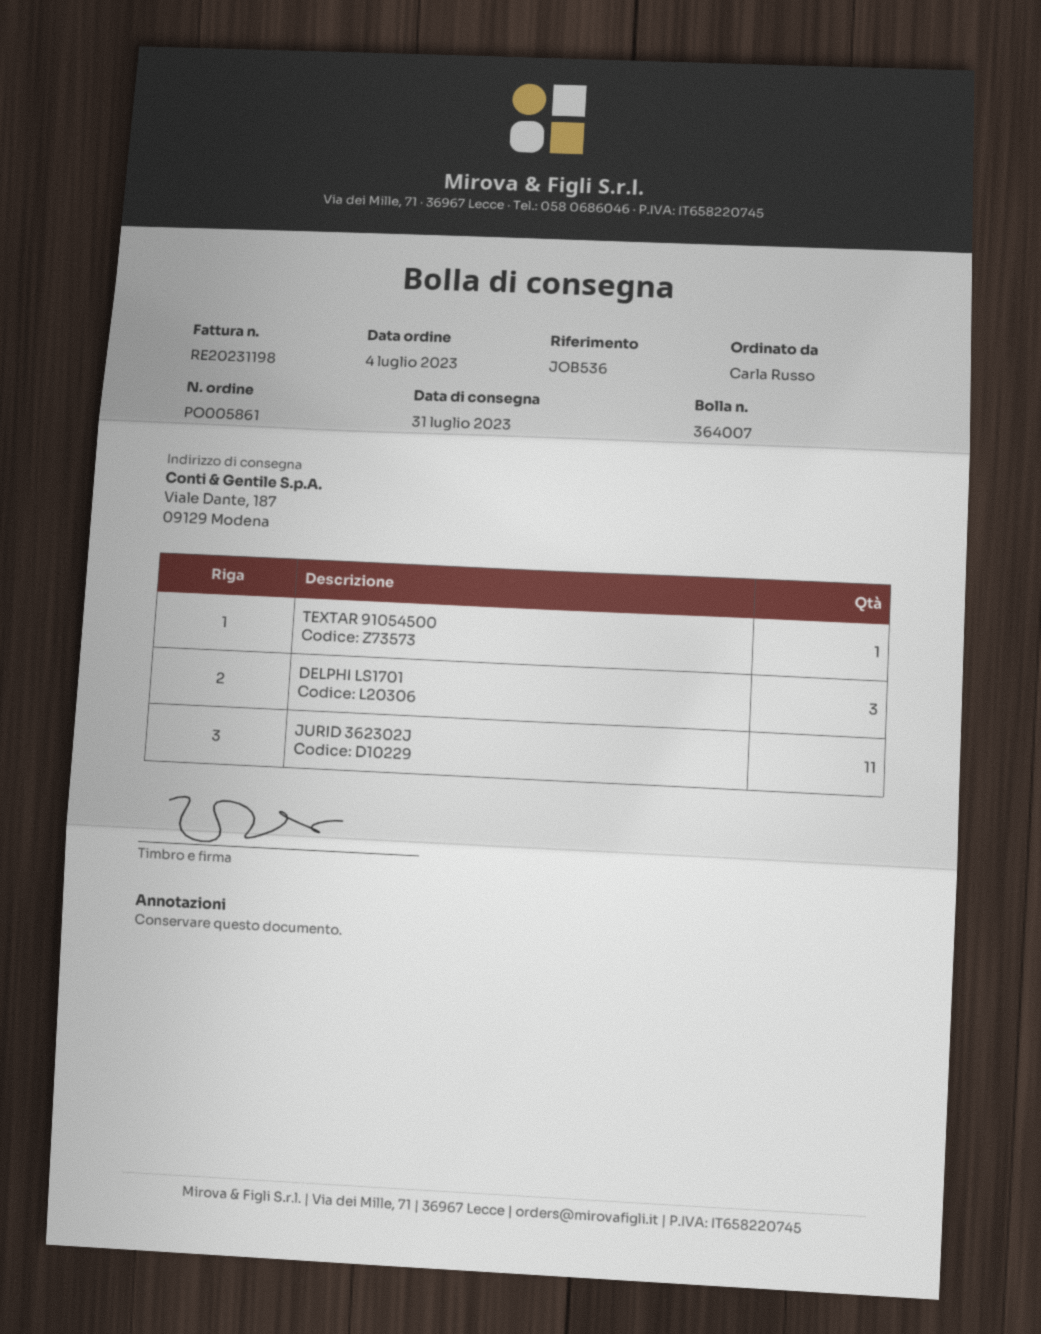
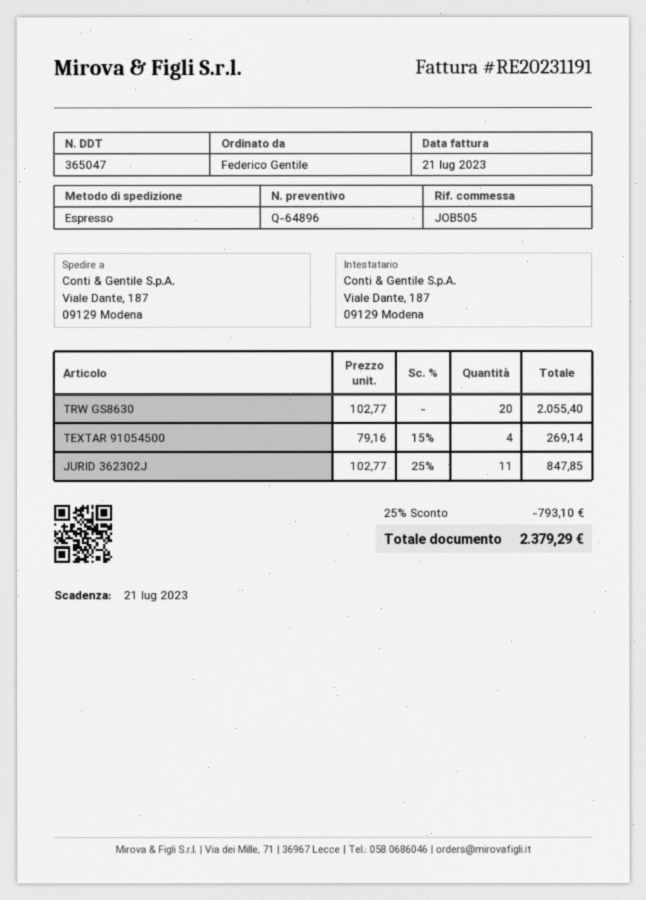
delivery note number: 364007 -> 365047
invoice number: RE20231198 -> RE20231191
reference: JOB536 -> JOB505
ordered by: Carla Russo -> Federico Gentile
TEXTAR 91054500: 1 -> 4
DELPHI LS1701: 3 -> none
TRW GS8630: none -> 20

